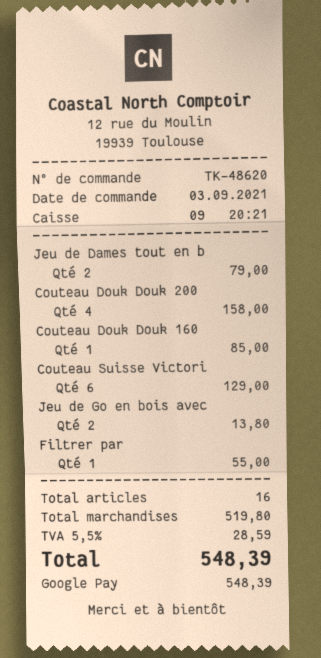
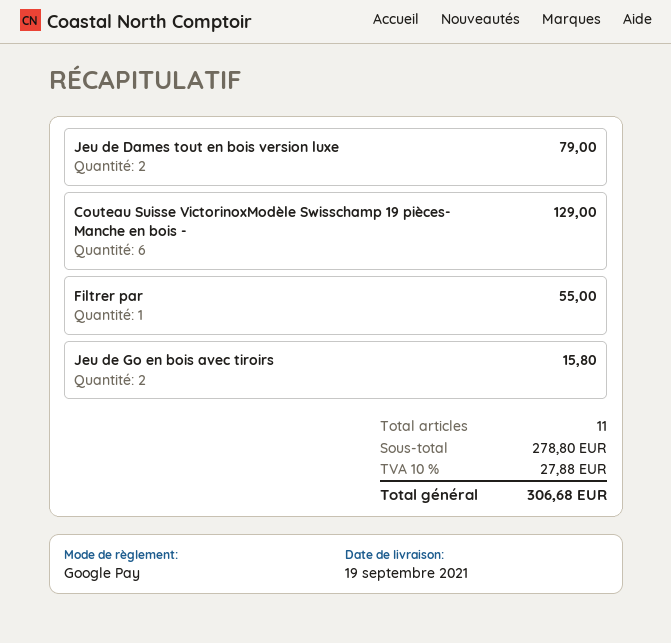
Couteau Douk Douk 200: 4 for 158.00 -> none
Couteau Douk Douk 160: 1 for 85.00 -> none
Jeu de Go en bois avec: 2 for 13.80 -> 2 for 15.80
total quantity: 16 -> 11
subtotal: 519.80 -> 278.80
tax: 5.5% = 28.59 -> 10% = 27.88
total: 548.39 -> 306.68

